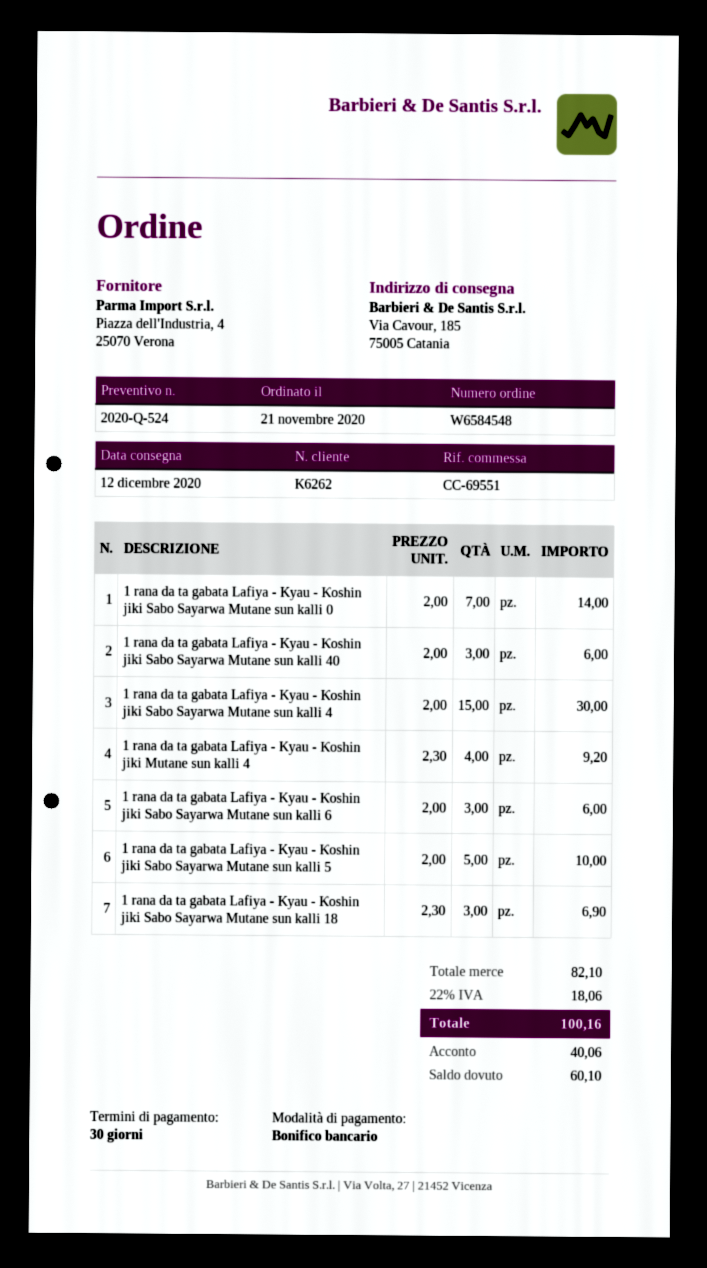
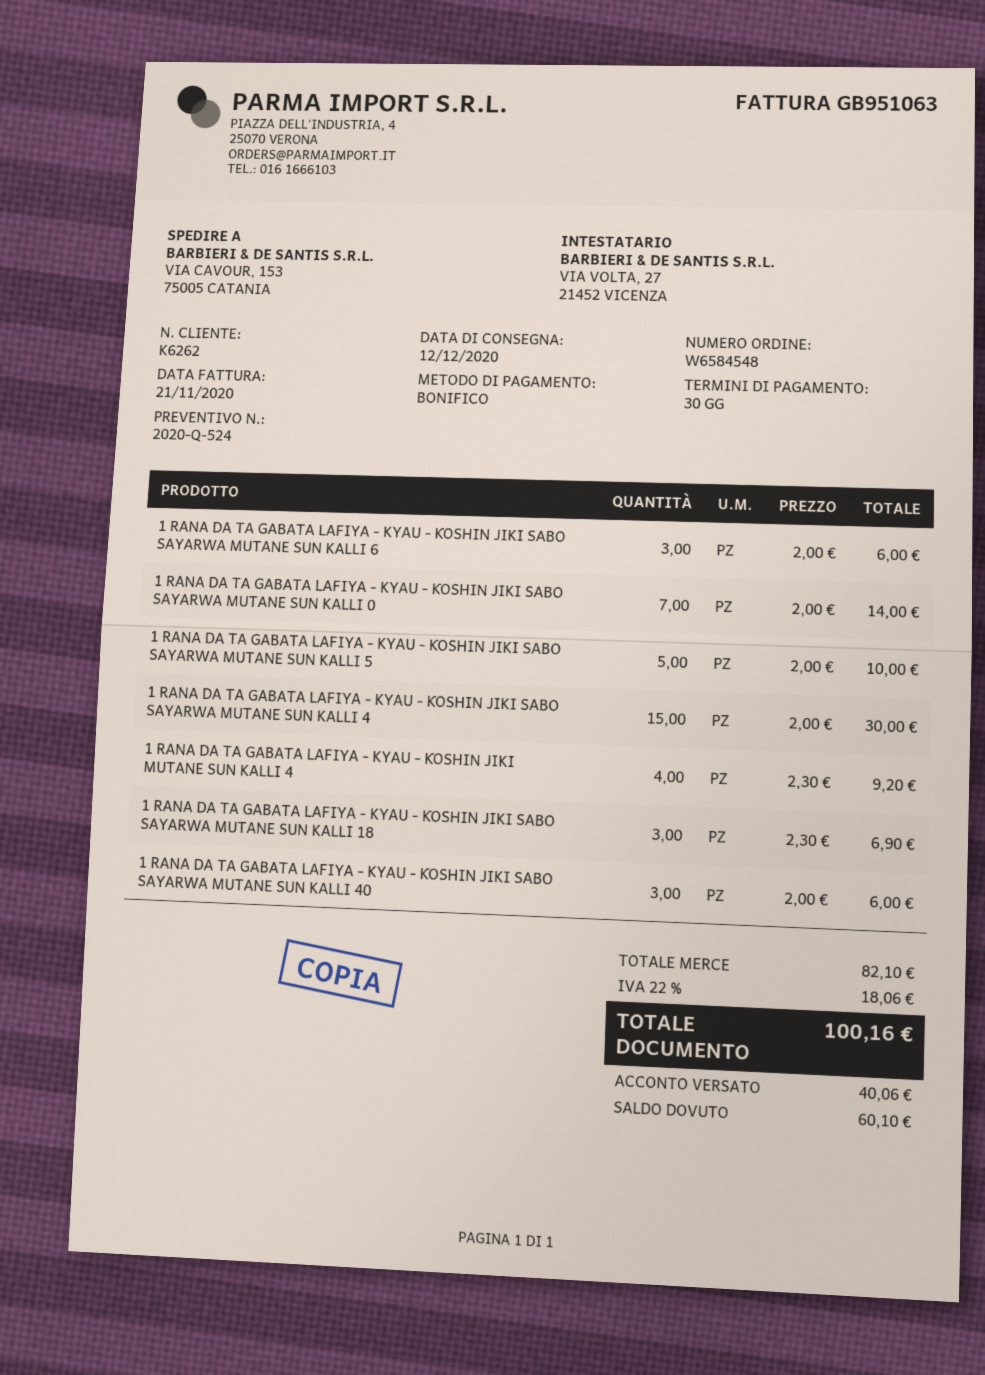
ship to: Via Cavour, 185, 75005 Catania -> VIA CAVOUR, 153, 75005 CATANIA

